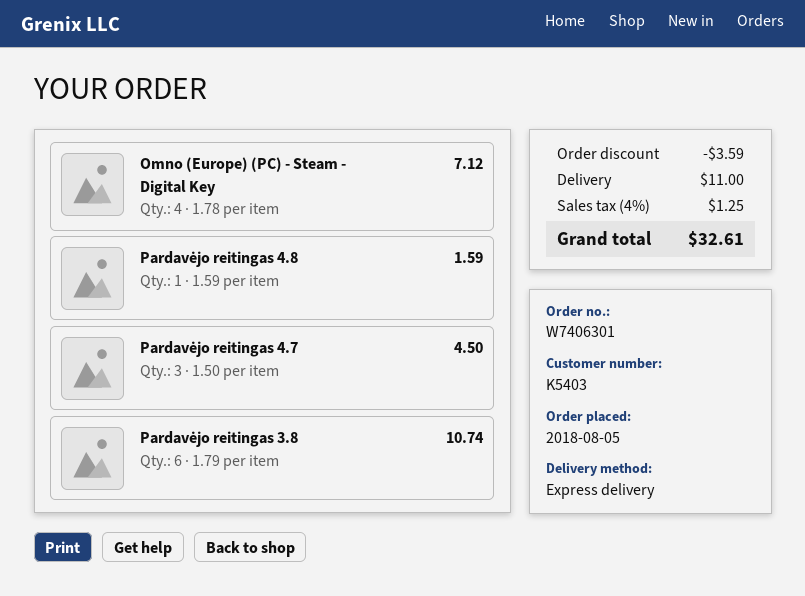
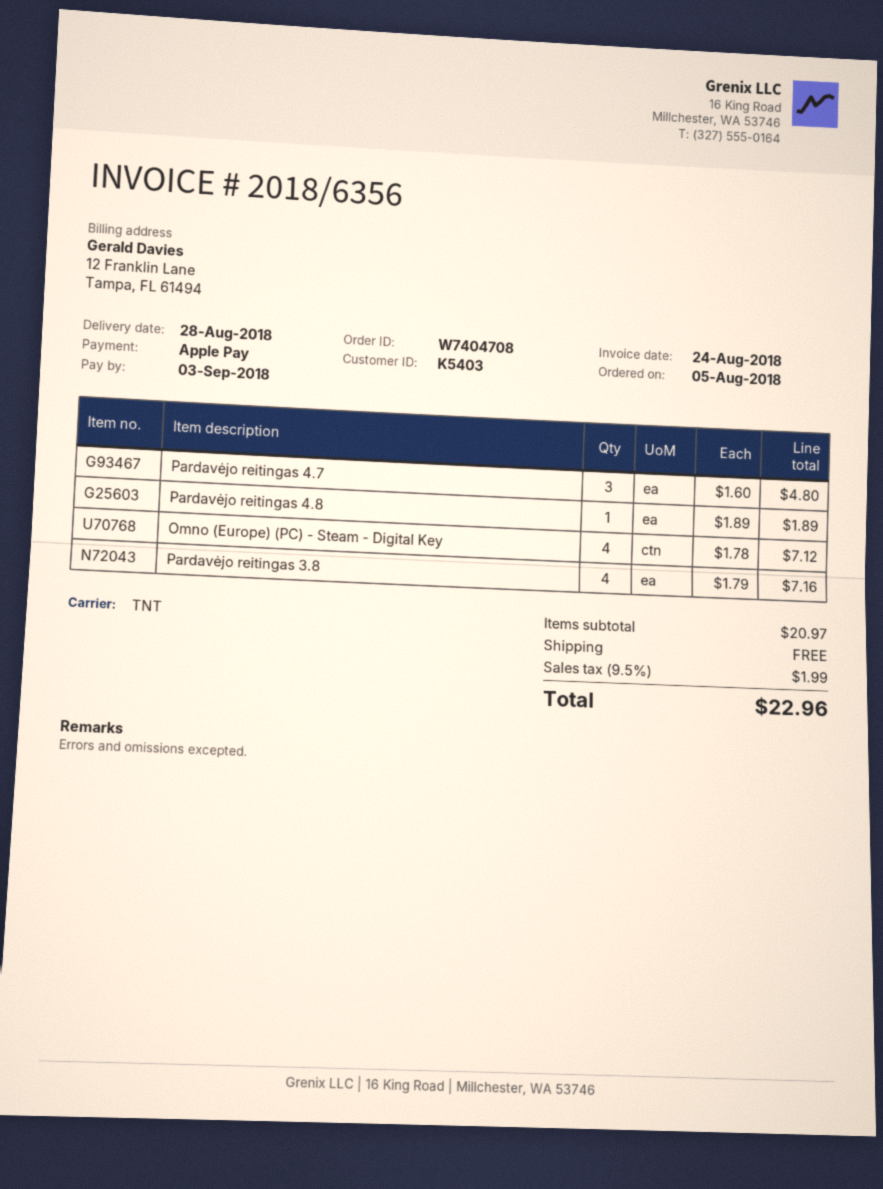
order number: W7406301 -> W7404708
shipping method: express -> TNT
Pardavėjo reitingas 4.8: 1 x 1.59 = 1.59 -> 1 x 1.89 = 1.89
Pardavėjo reitingas 4.7: 3 x 1.50 = 4.50 -> 3 x 1.60 = 4.80
Pardavėjo reitingas 3.8: 6 x 1.79 = 10.74 -> 4 x 1.79 = 7.16
discount: 3.59 -> none
shipping: 11.00 -> 0.00
tax: 4% = 1.25 -> 9.5% = 1.99
total: 32.61 -> 22.96

